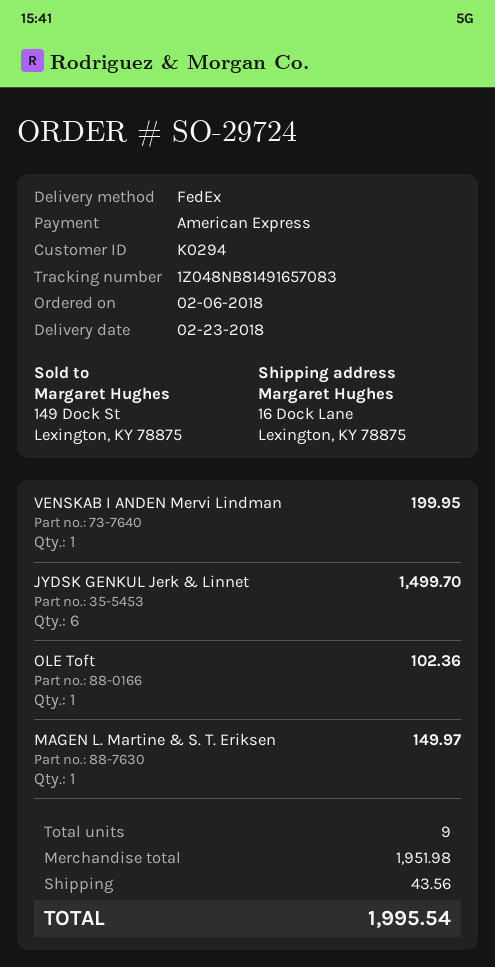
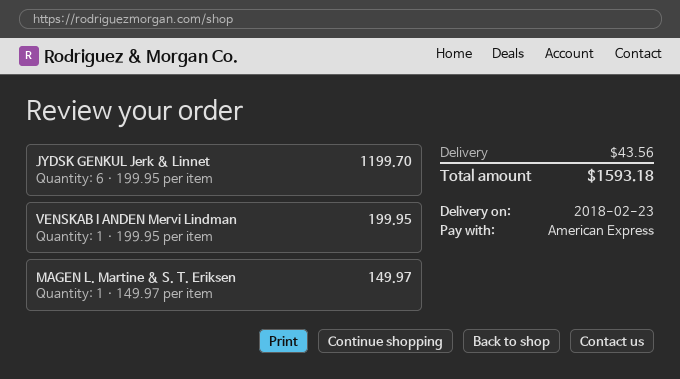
JYDSK GENKUL Jerk & Linnet: 6 for 1499.70 -> 6 for 1199.70
OLE Toft: 1 for 102.36 -> none
total: 1995.54 -> 1593.18

